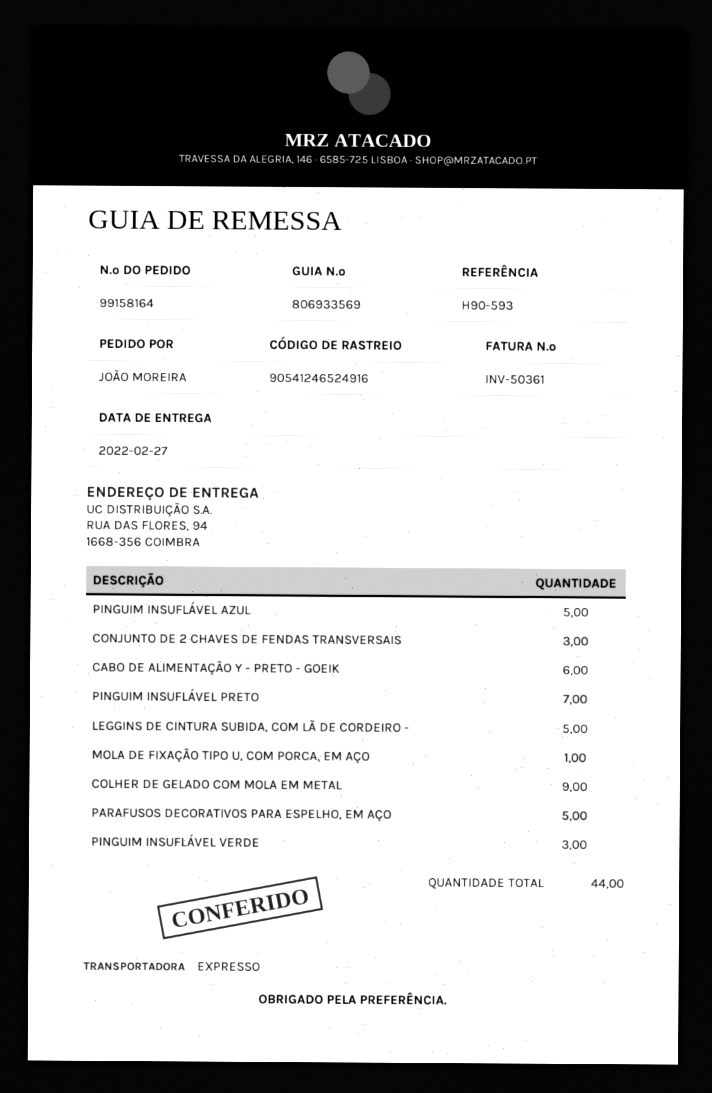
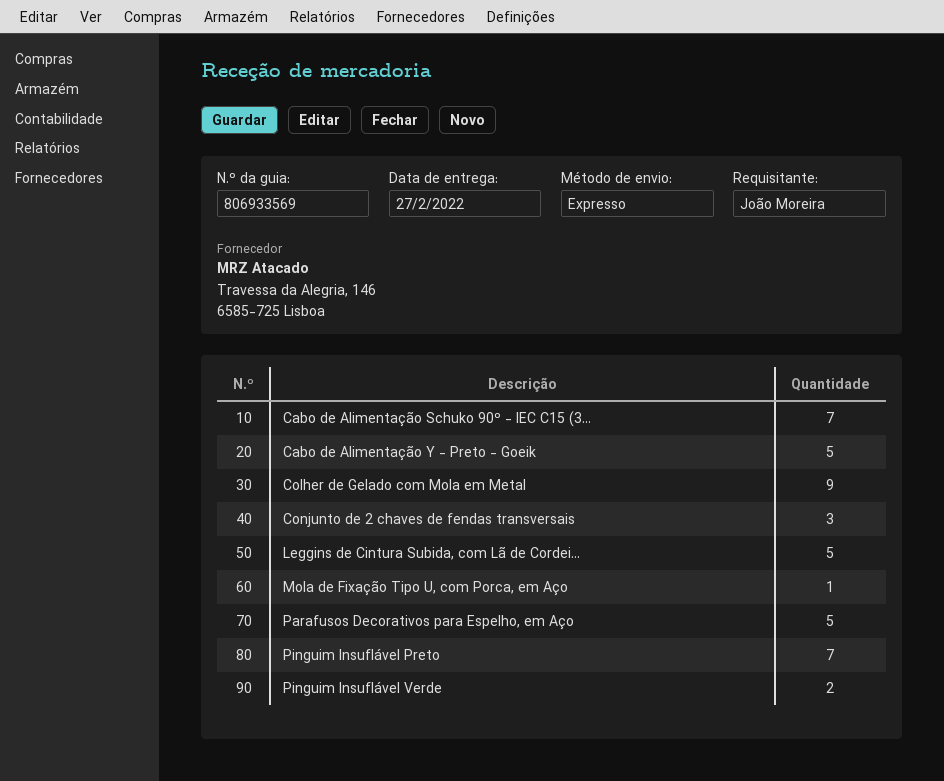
PINGUIM INSUFLÁVEL AZUL: 5 -> none
CABO DE ALIMENTAÇÃO Y - PRETO - GOEIK: 6 -> 5
PINGUIM INSUFLÁVEL VERDE: 3 -> 2
Cabo de Alimentação Schuko 90º - IEC C15 (3...: none -> 7

